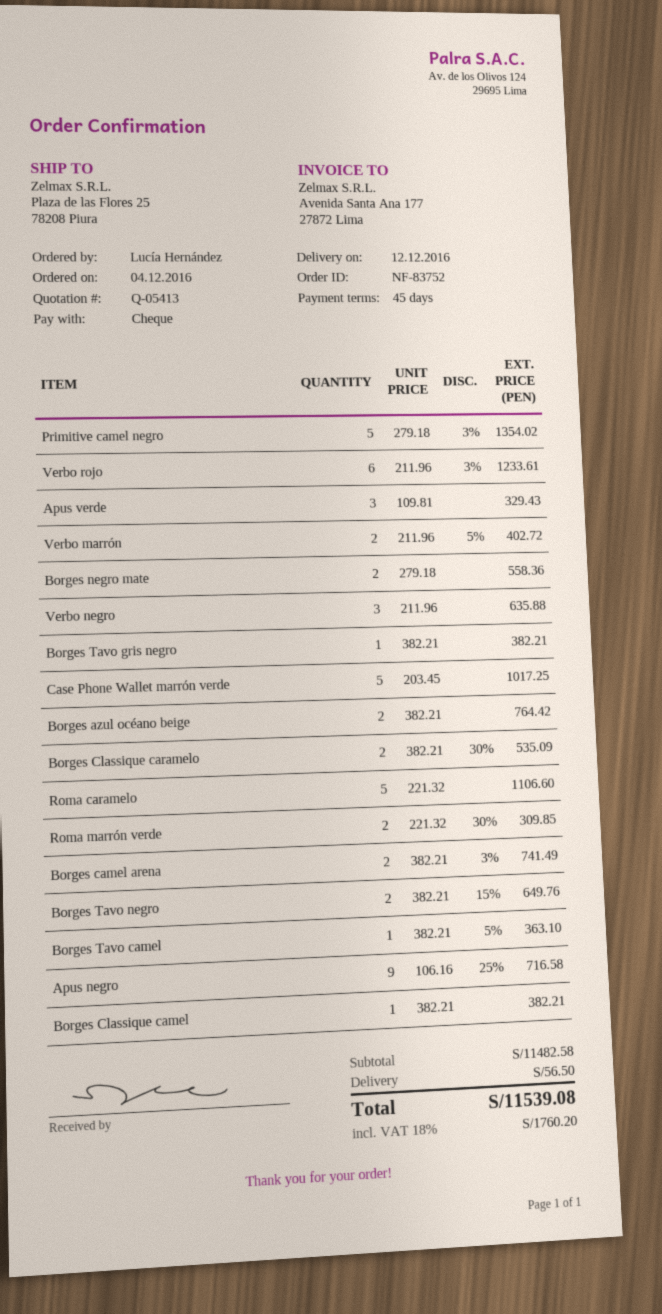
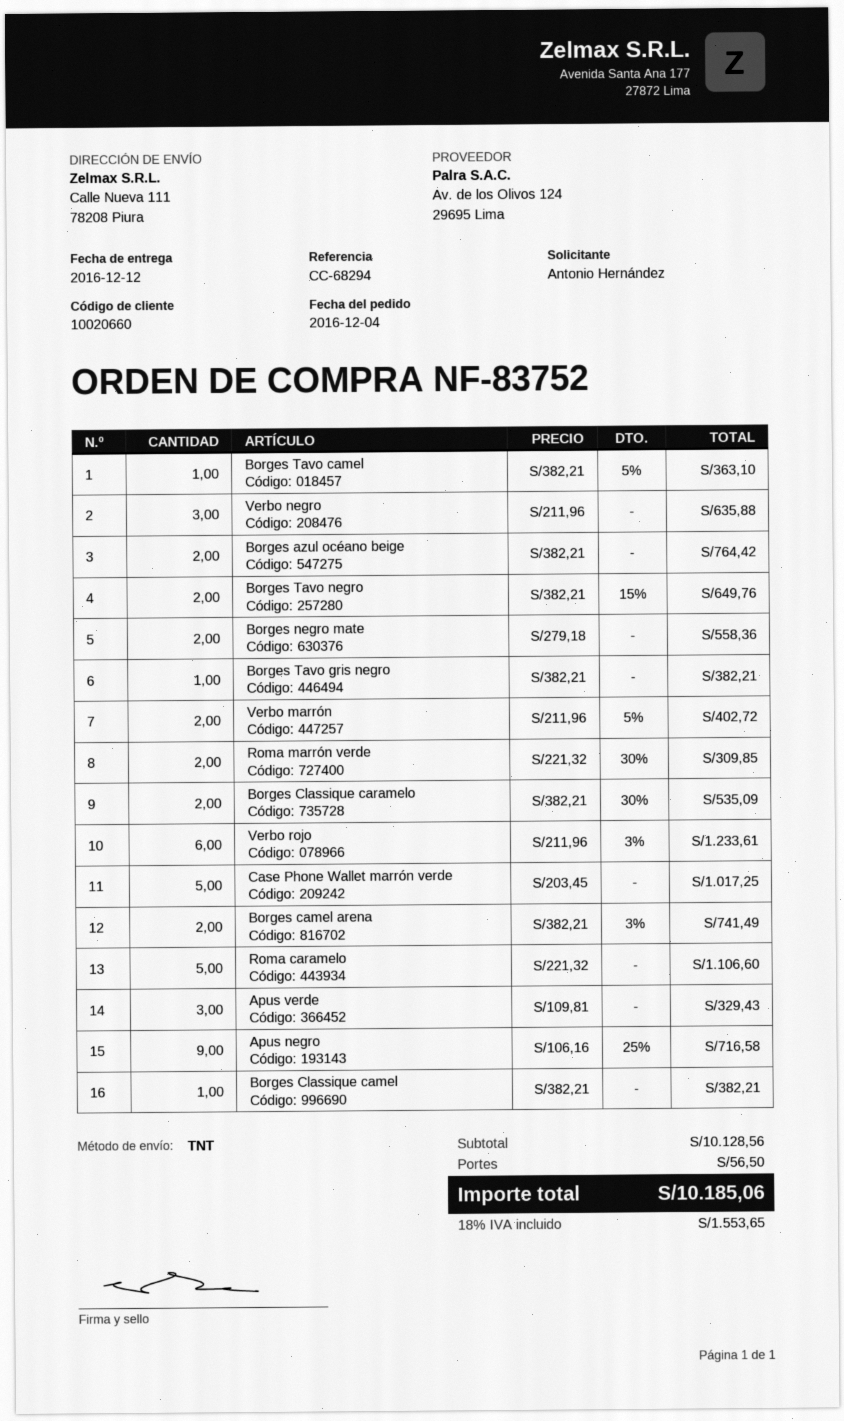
ordered by: Lucía Hernández -> Antonio Hernández
ship to: Plaza de las Flores 25, 78208 Piura -> Calle Nueva 111, 78208 Piura
Primitive camel negro: 5 x 279.18 - 3% = 1354.02 -> none
subtotal: 11482.58 -> 10128.56
tax: 18% = 1760.20 -> 18% = 1553.65
total: 11539.08 -> 10185.06

